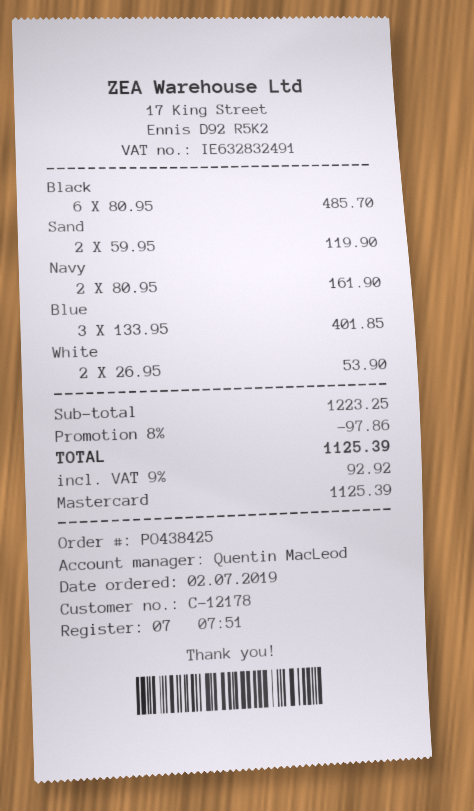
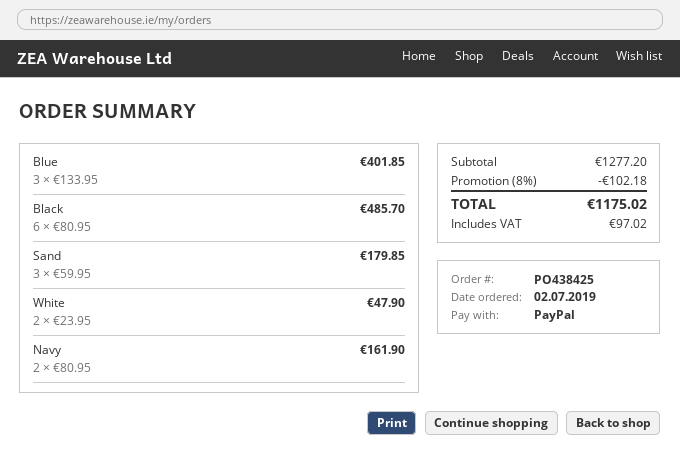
payment method: Mastercard -> PayPal
Sand: 2 x 59.95 = 119.90 -> 3 x 59.95 = 179.85
White: 2 x 26.95 = 53.90 -> 2 x 23.95 = 47.90
subtotal: 1223.25 -> 1277.20
discount: 8% = 97.86 -> 8% = 102.18
tax: 92.92 -> 97.02
total: 1125.39 -> 1175.02

